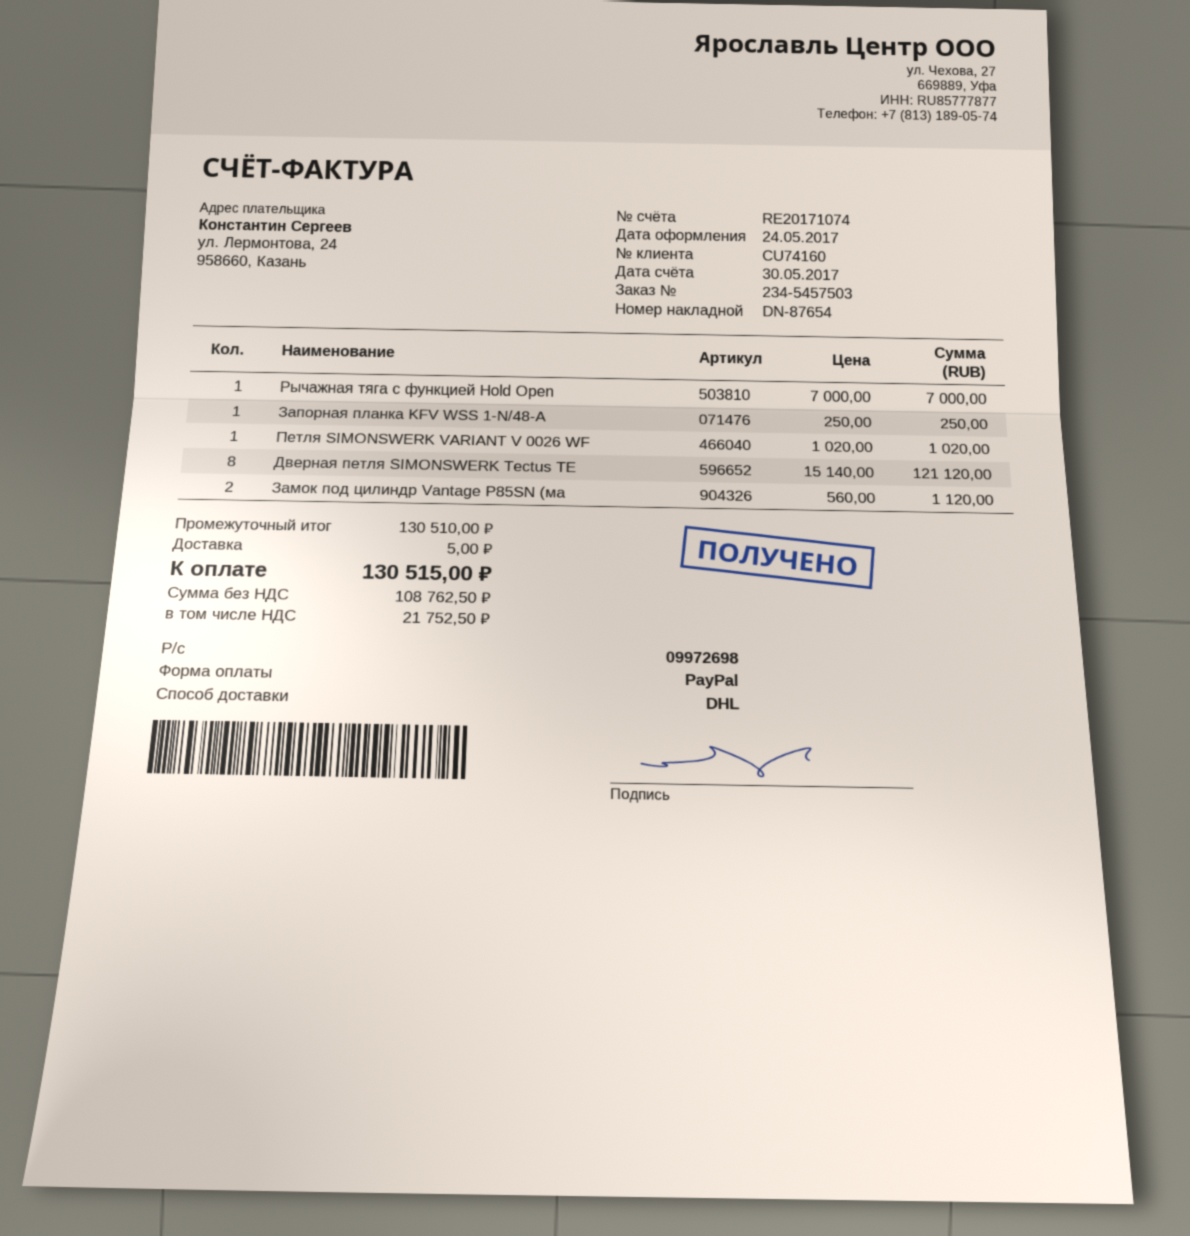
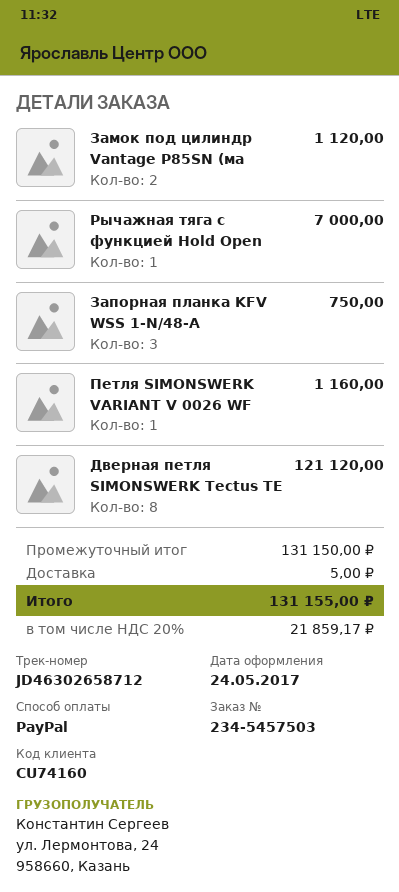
Запорная планка KFV WSS 1-N/48-A: 1 for 250.00 -> 3 for 750.00
Петля SIMONSWERK VARIANT V 0026 WF: 1 for 1020.00 -> 1 for 1160.00
subtotal: 130510.00 -> 131150.00
tax: 21752.50 -> 21859.17
total: 130515.00 -> 131155.00

